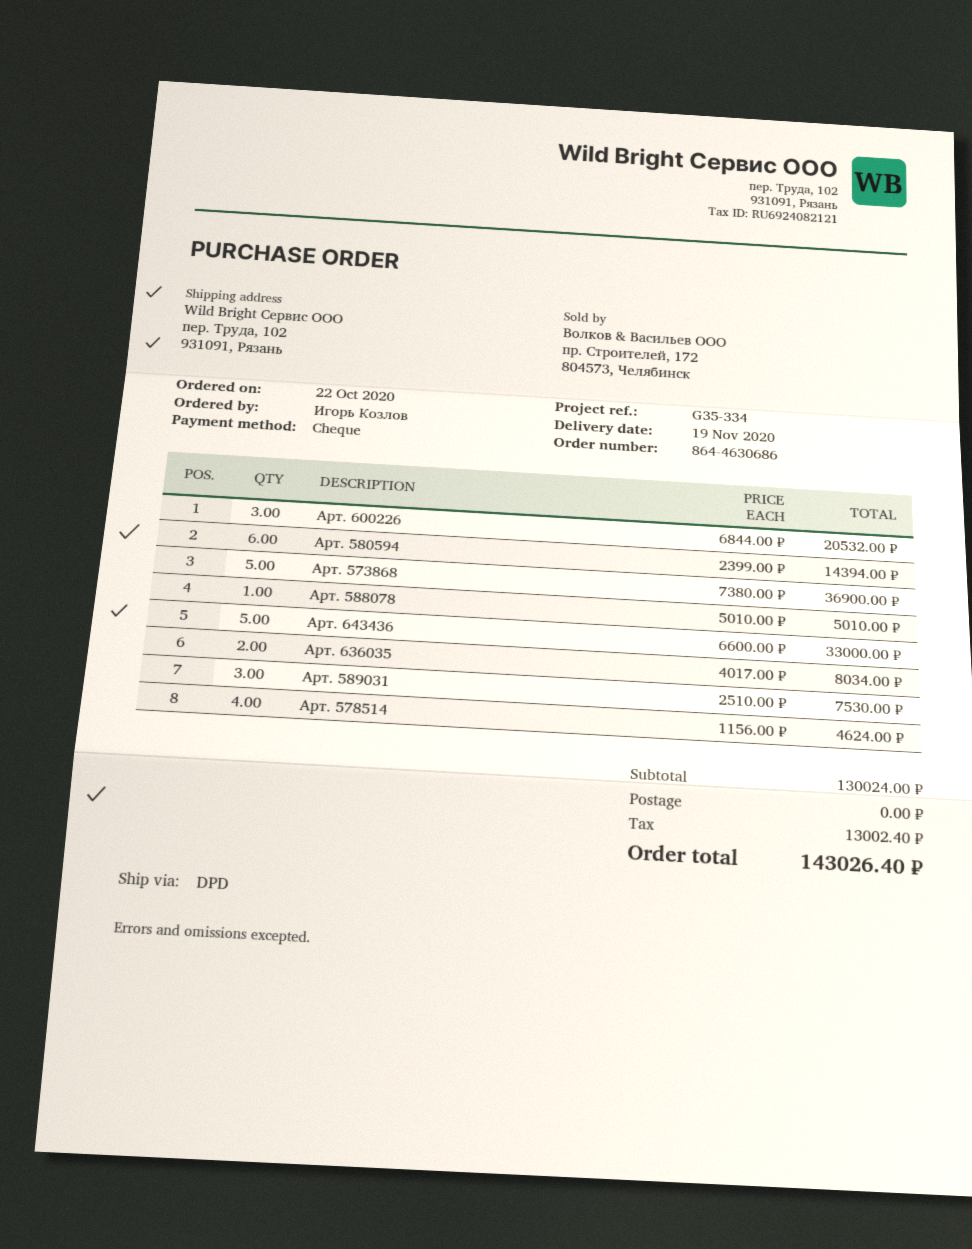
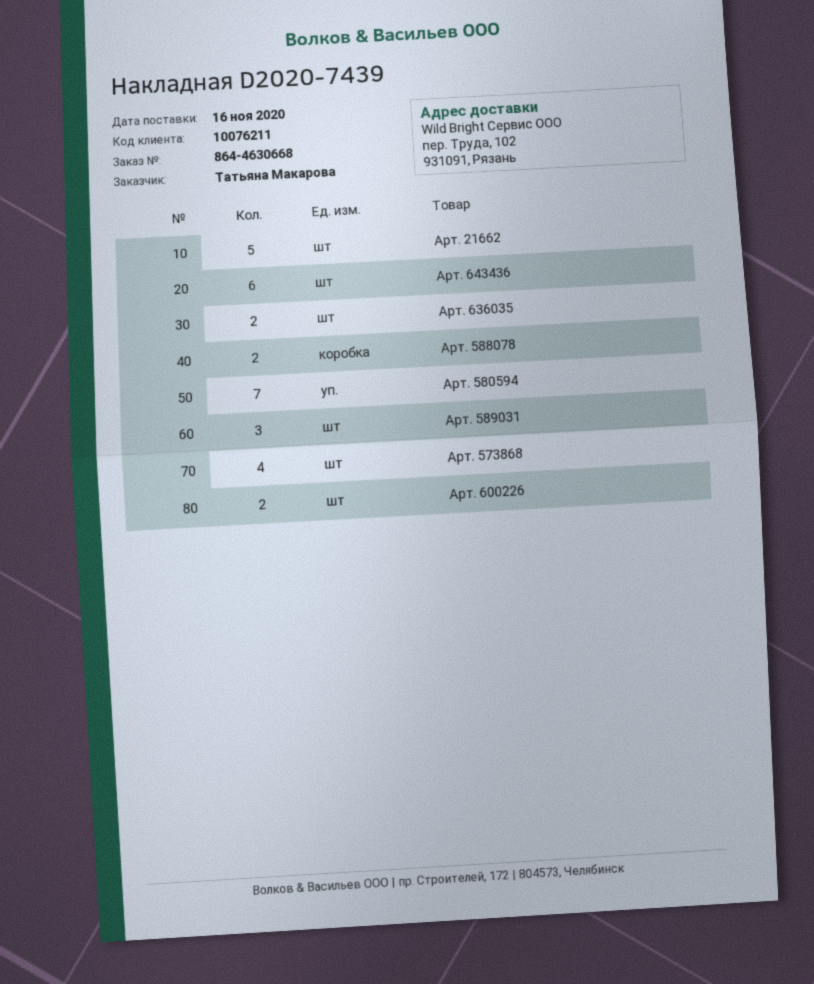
order number: 864-4630686 -> 864-4630668
delivery date: 2020-11-19 -> 2020-11-16
ordered by: Игорь Козлов -> Татьяна Макарова
Арт. 600226: 3 -> 2
Арт. 580594: 6 -> 7
Арт. 573868: 5 -> 4
Арт. 588078: 1 -> 2
Арт. 643436: 5 -> 6
Арт. 578514: 4 -> none
Арт. 21662: none -> 5

